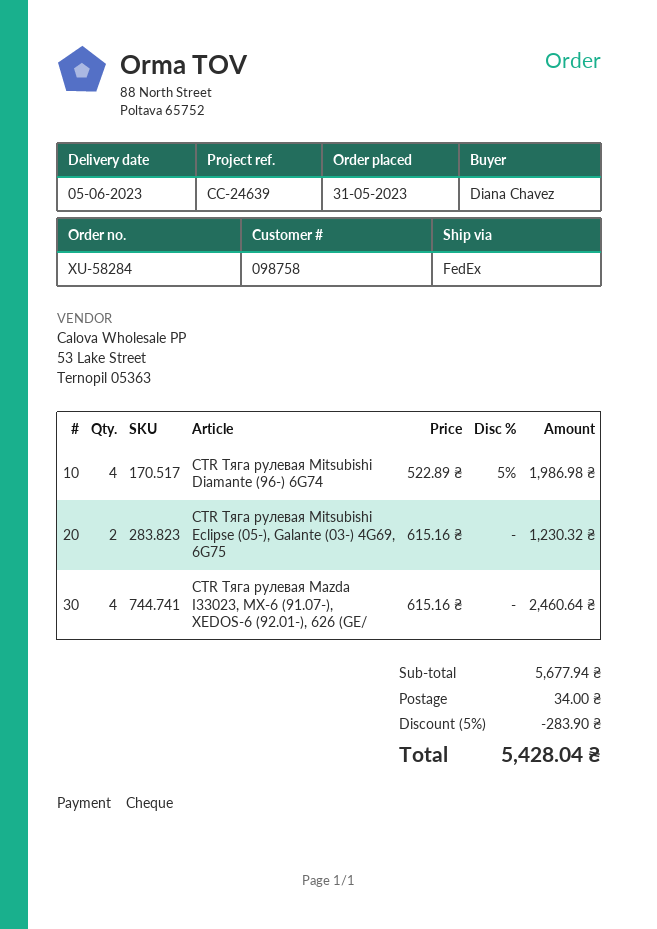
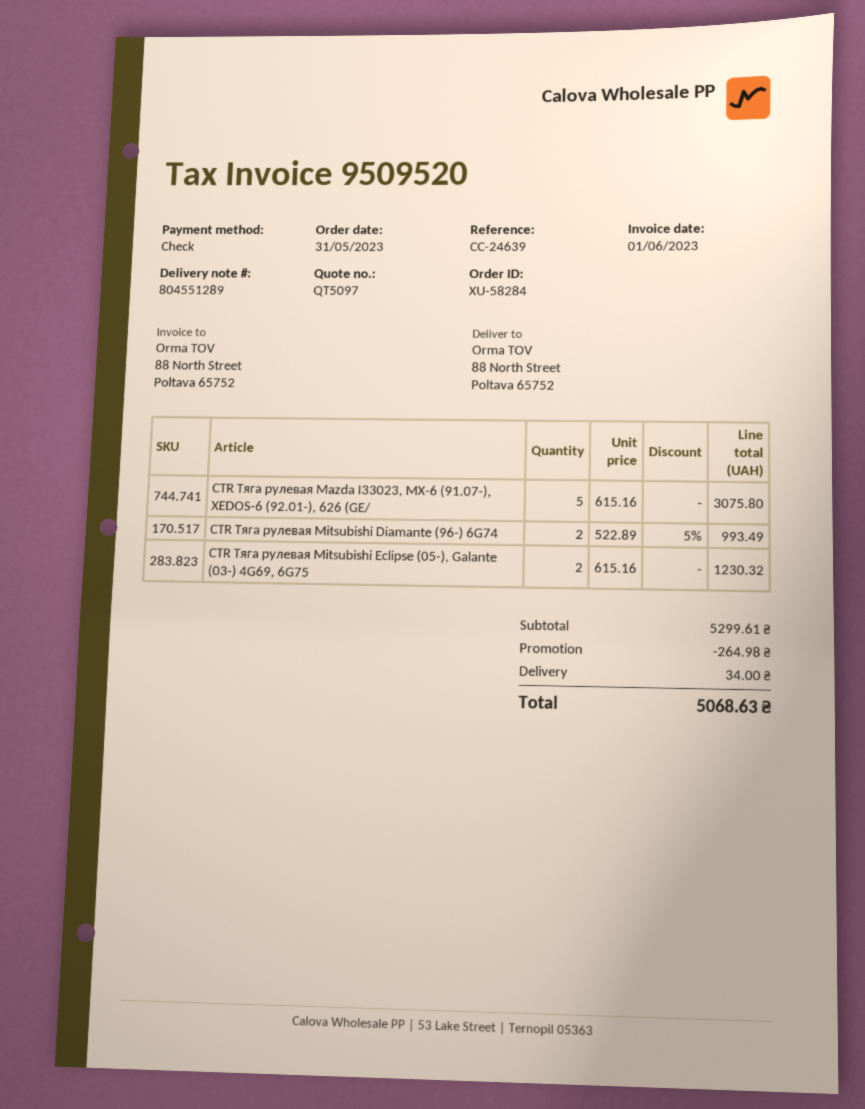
CTR Тяга рулевая Mitsubishi Diamante (96-) 6G74: 4 x 522.89 - 5% = 1986.98 -> 2 x 522.89 - 5% = 993.49
CTR Тяга рулевая Mazda I33023, MX-6 (91.07-), XEDOS-6 (92.01-), 626 (GE/: 4 x 615.16 = 2460.64 -> 5 x 615.16 = 3075.80
subtotal: 5677.94 -> 5299.61
discount: 283.90 -> 264.98
total: 5428.04 -> 5068.63

